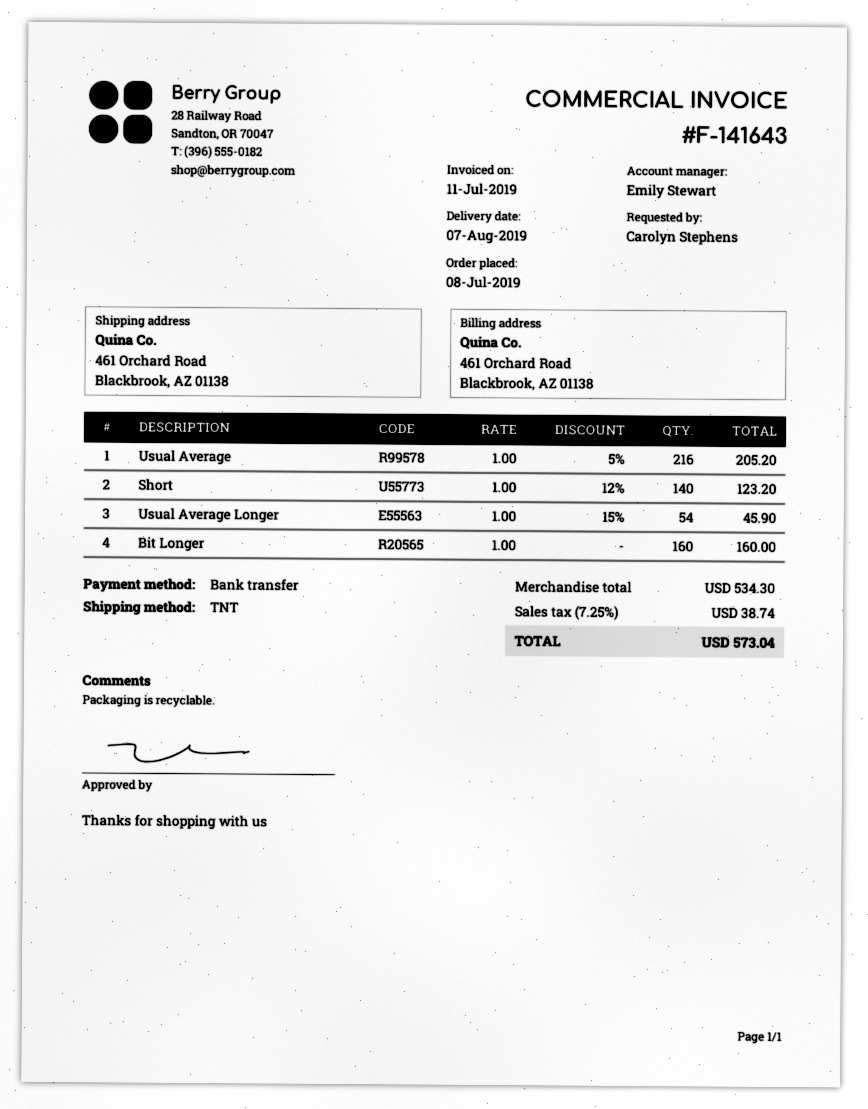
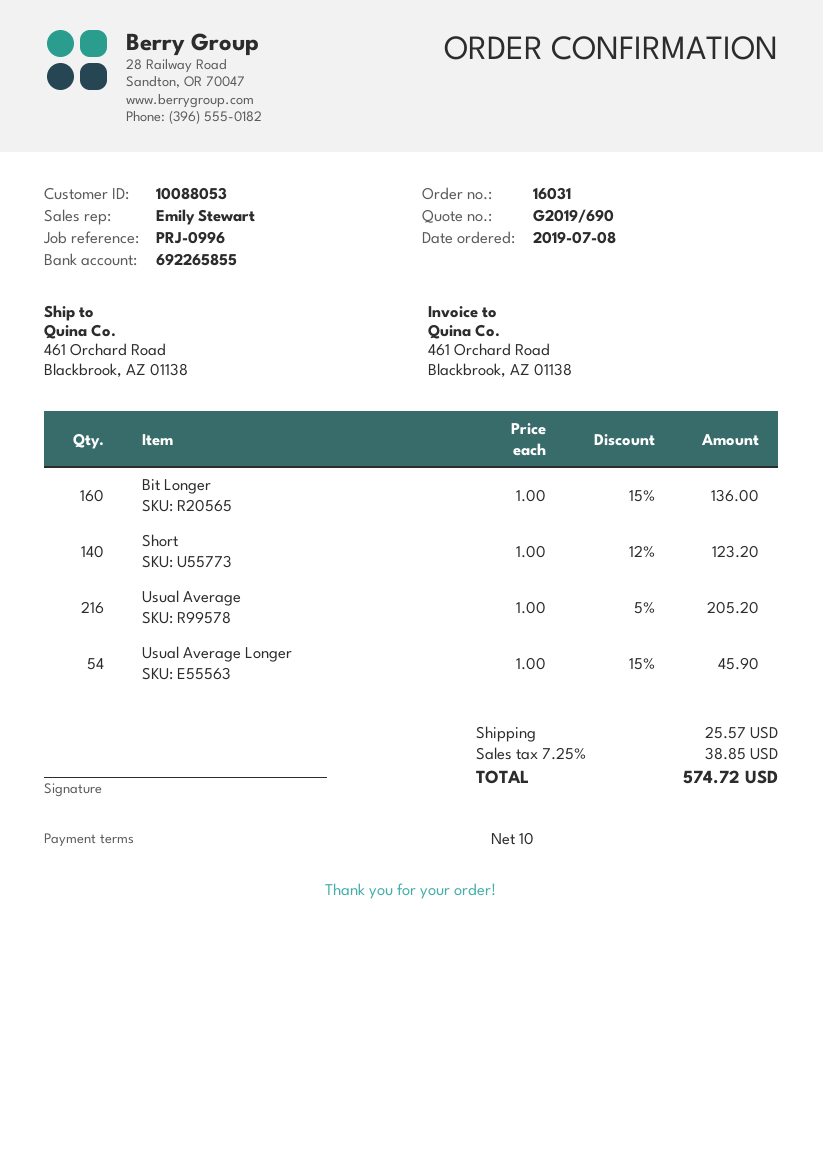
Bit Longer: 160 x 1.00 = 160.00 -> 160 x 1.00 - 15% = 136.00
shipping: none -> 25.57
tax: 7.25% = 38.74 -> 7.25% = 38.85
total: 573.04 -> 574.72

